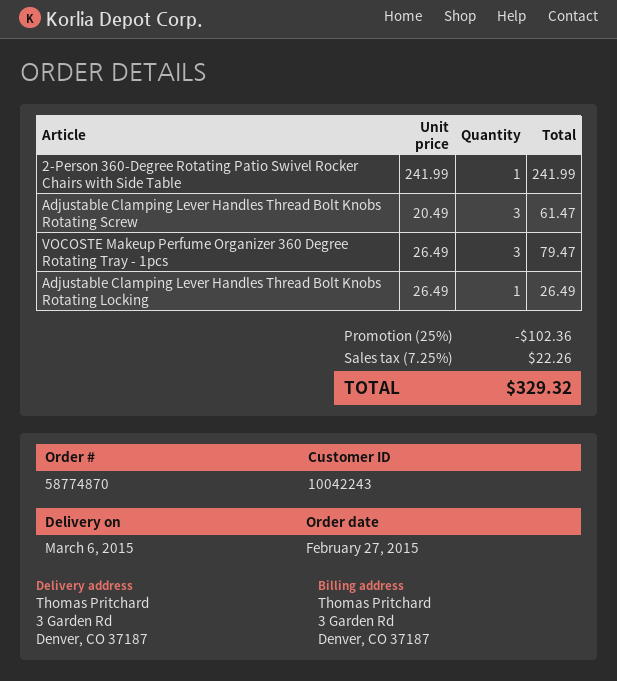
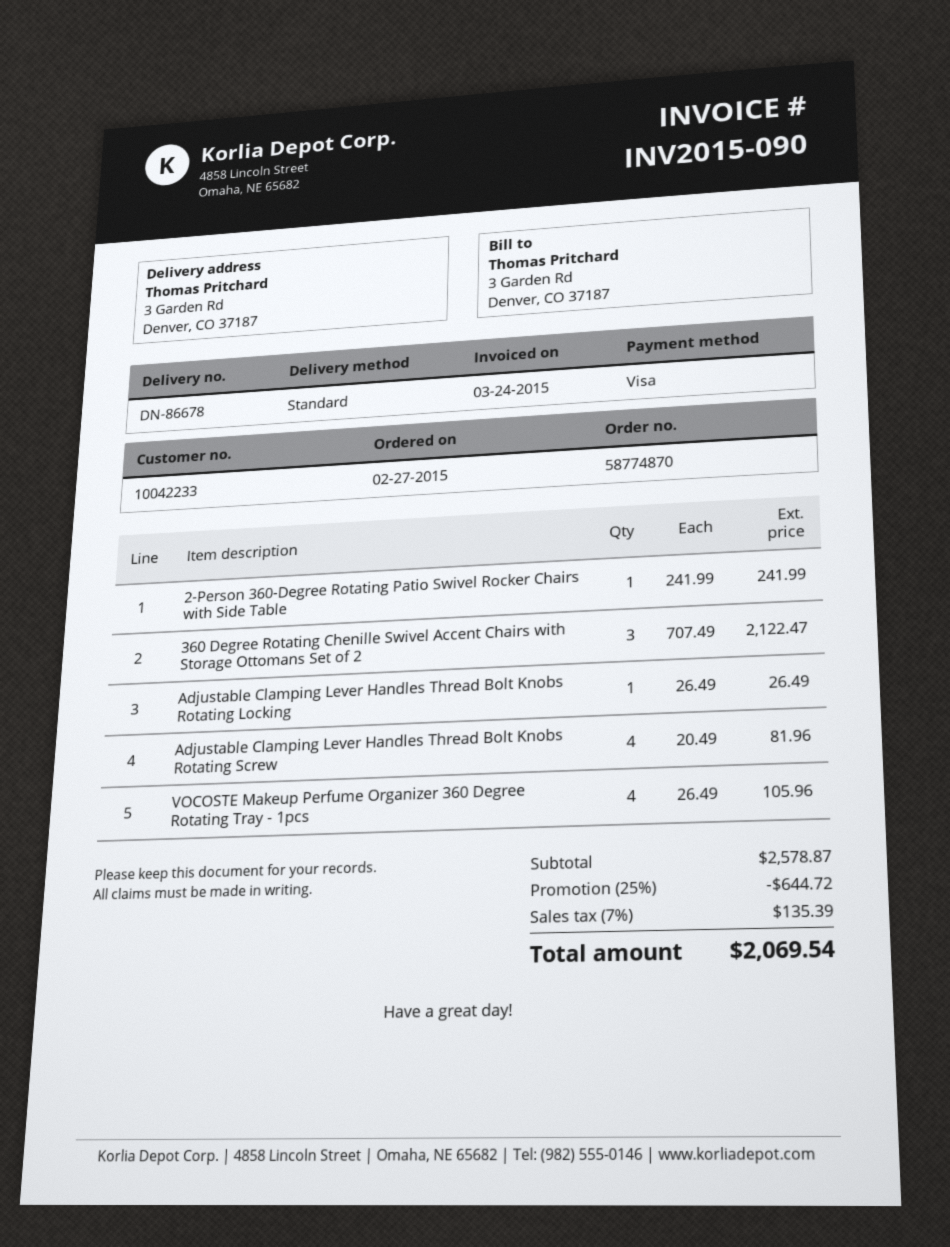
customer number: 10042243 -> 10042233
Adjustable Clamping Lever Handles Thread Bolt Knobs Rotating Screw: 3 x 20.49 = 61.47 -> 4 x 20.49 = 81.96
VOCOSTE Makeup Perfume Organizer 360 Degree Rotating Tray - 1pcs: 3 x 26.49 = 79.47 -> 4 x 26.49 = 105.96
360 Degree Rotating Chenille Swivel Accent Chairs with Storage Ottomans Set of 2: none -> 3 x 707.49 = 2122.47
discount: 25% = 102.36 -> 25% = 644.72
tax: 7.25% = 22.26 -> 7% = 135.39
total: 329.32 -> 2069.54

